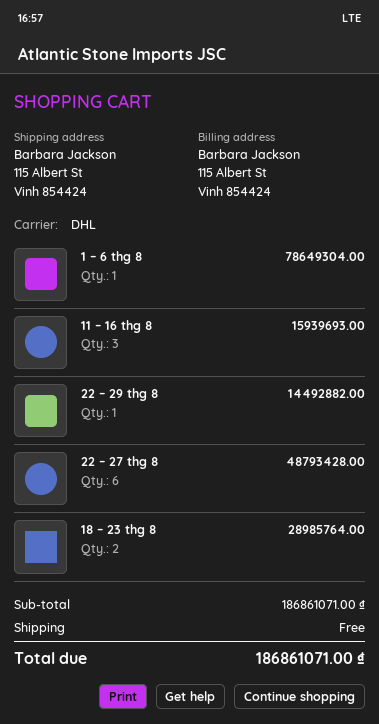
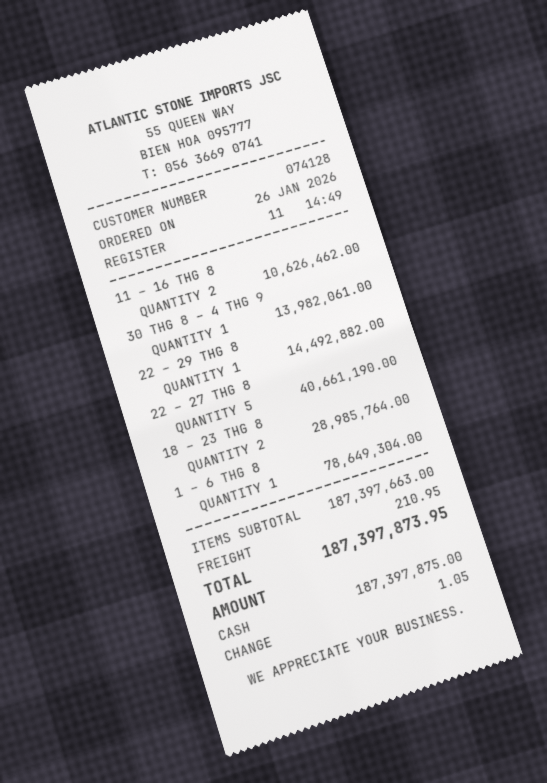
11 – 16 thg 8: 3 for 15939693.00 -> 2 for 10626462.00
22 – 27 thg 8: 6 for 48793428.00 -> 5 for 40661190.00
30 THG 8 – 4 THG 9: none -> 1 for 13982061.00
subtotal: 186861071.00 -> 187397663.00
shipping: 0.00 -> 210.95
total: 186861071.00 -> 187397873.95

